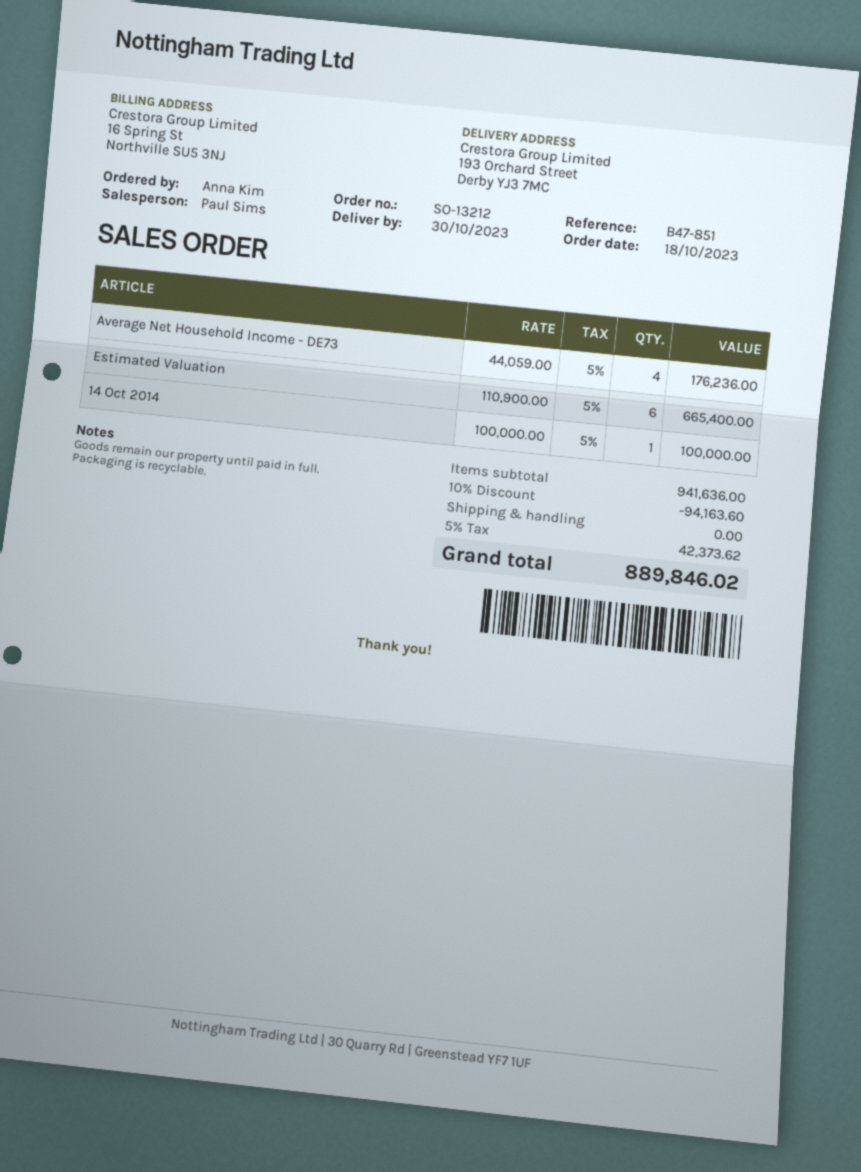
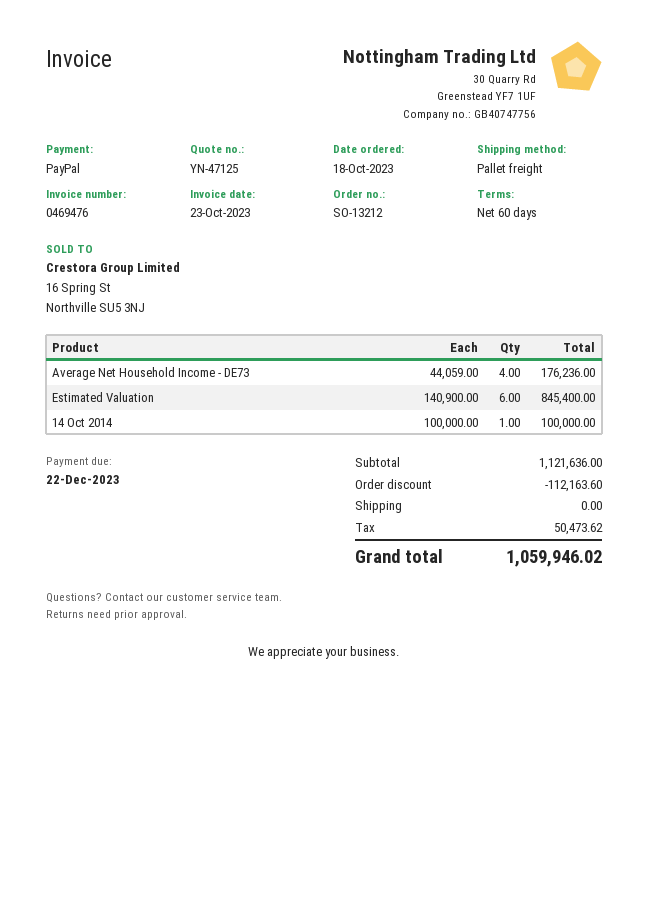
Estimated Valuation: 6 x 110900.00 = 665400.00 -> 6 x 140900.00 = 845400.00
subtotal: 941636.00 -> 1121636.00
discount: 94163.60 -> 112163.60
tax: 42373.62 -> 50473.62
total: 889846.02 -> 1059946.02

